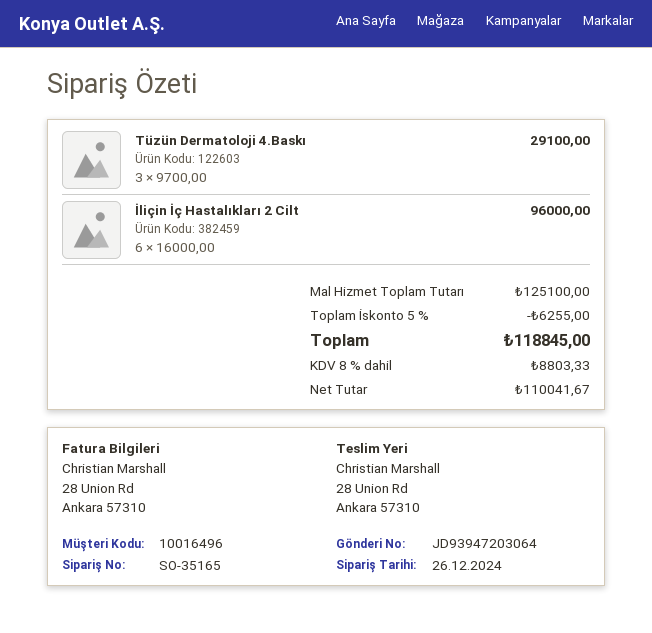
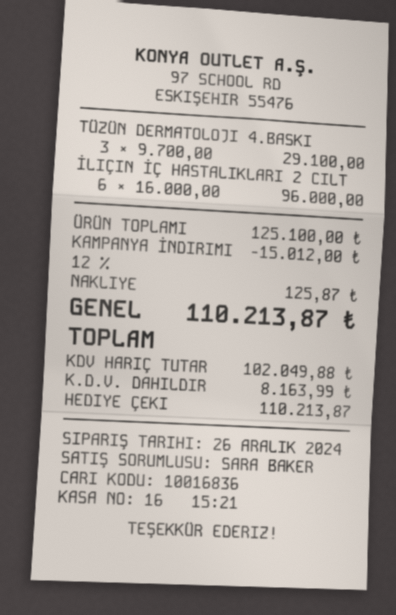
customer number: 10016496 -> 10016836
discount: 5% = 6255.00 -> 12% = 15012.00
shipping: none -> 125.87
net: 110041.67 -> 102049.88
tax: 8803.33 -> 8163.99
total: 118845.00 -> 110213.87

